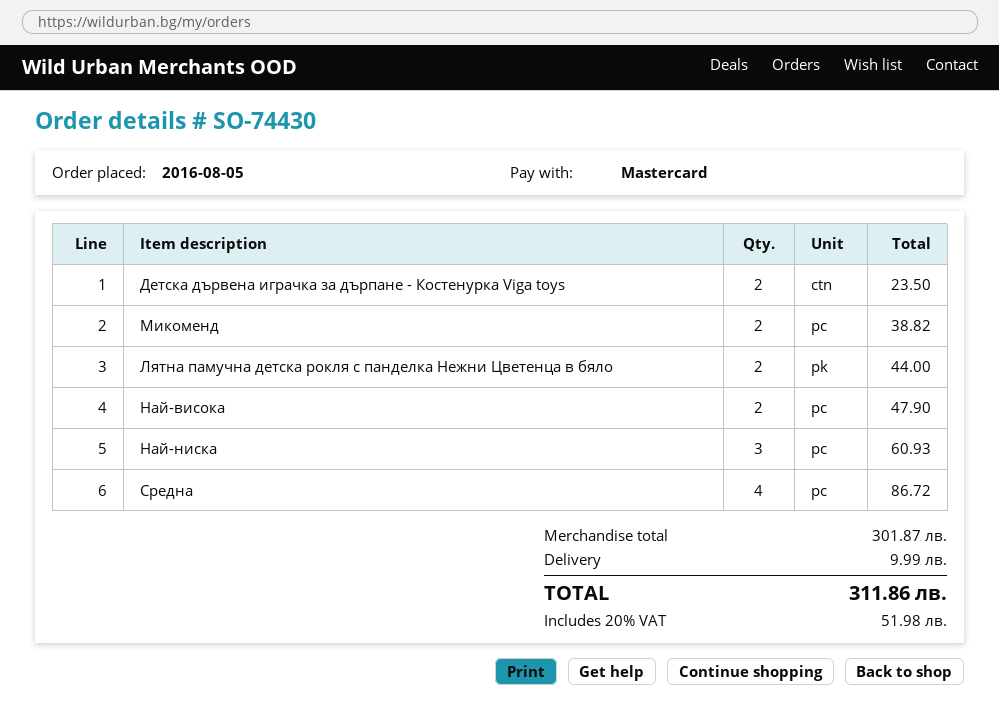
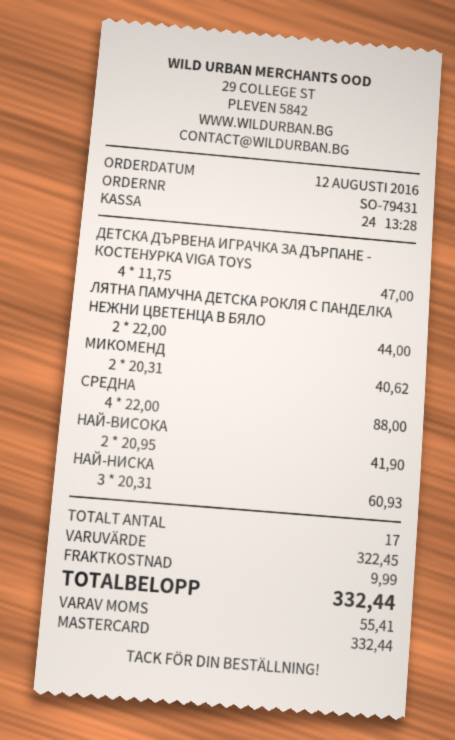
order number: SO-74430 -> SO-79431
order date: 2016-08-05 -> 2016-08-12
Детска дървена играчка за дърпане - Костенурка Viga toys: 2 for 23.50 -> 4 for 47.00
Микоменд: 2 for 38.82 -> 2 for 40.62
Най-висока: 2 for 47.90 -> 2 for 41.90
Средна: 4 for 86.72 -> 4 for 88.00
subtotal: 301.87 -> 322.45
tax: 51.98 -> 55.41
total: 311.86 -> 332.44

